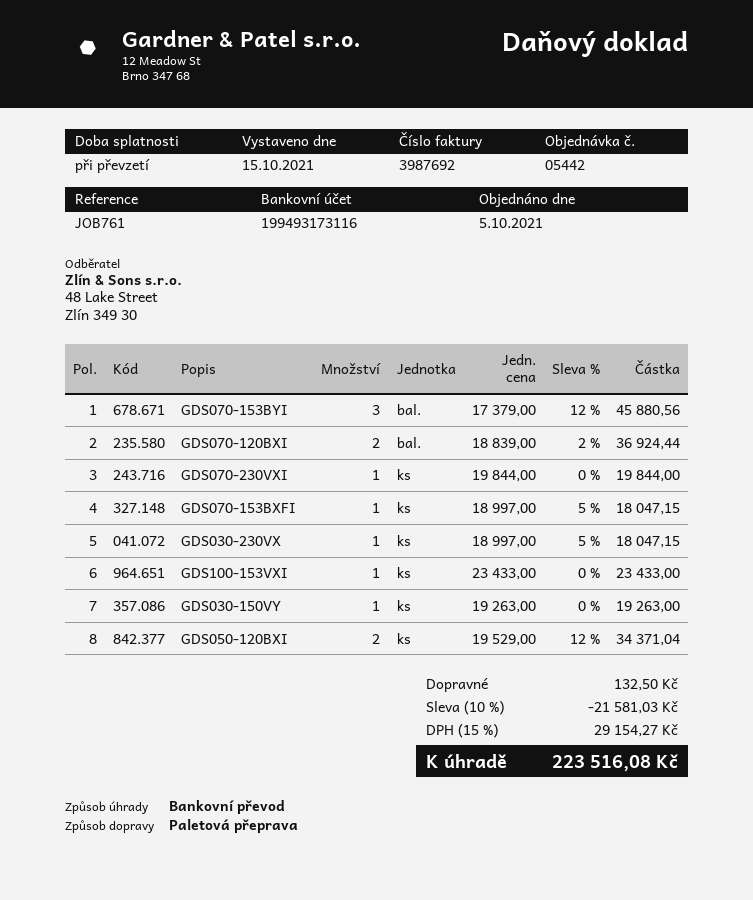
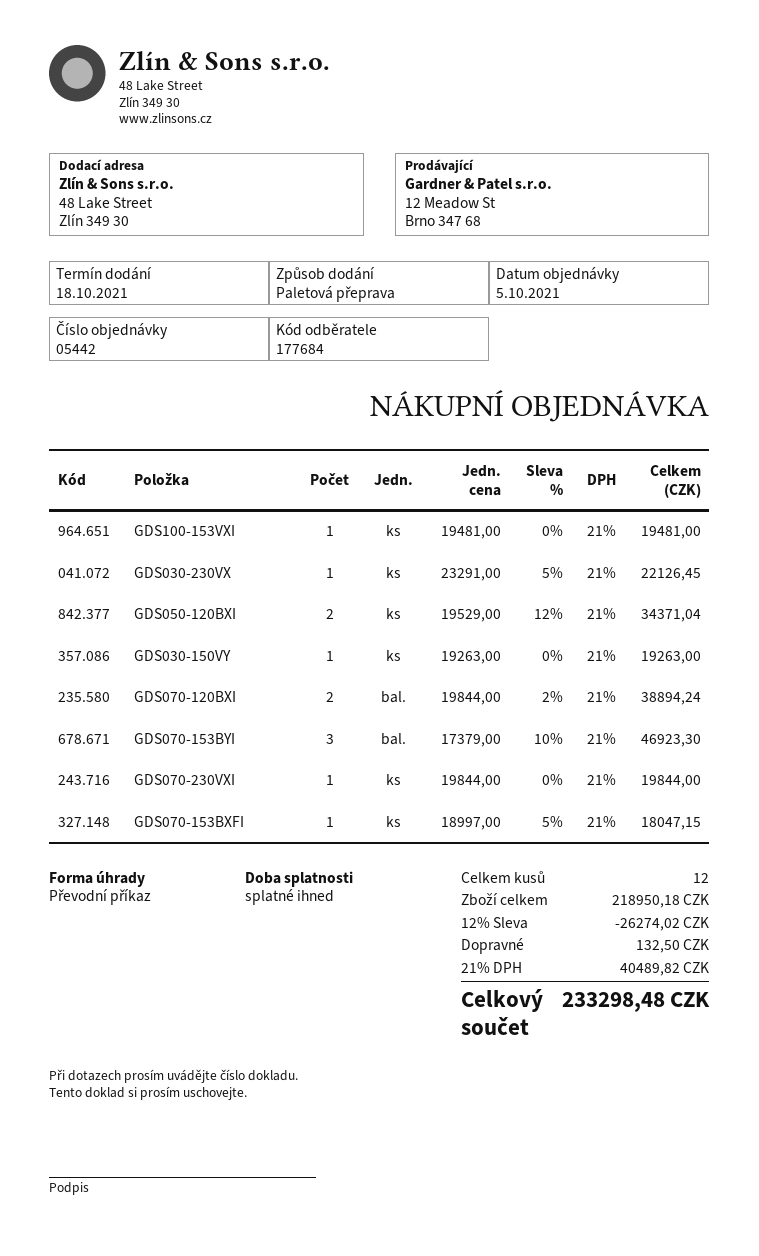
GDS070-153BYI: 3 x 17379.00 - 12% = 45880.56 -> 3 x 17379.00 - 10% = 46923.30
GDS070-120BXI: 2 x 18839.00 - 2% = 36924.44 -> 2 x 19844.00 - 2% = 38894.24
GDS030-230VX: 1 x 18997.00 - 5% = 18047.15 -> 1 x 23291.00 - 5% = 22126.45
GDS100-153VXI: 1 x 23433.00 = 23433.00 -> 1 x 19481.00 = 19481.00
discount: 10% = 21581.03 -> 12% = 26274.02
tax: 15% = 29154.27 -> 21% = 40489.82
total: 223516.08 -> 233298.48

